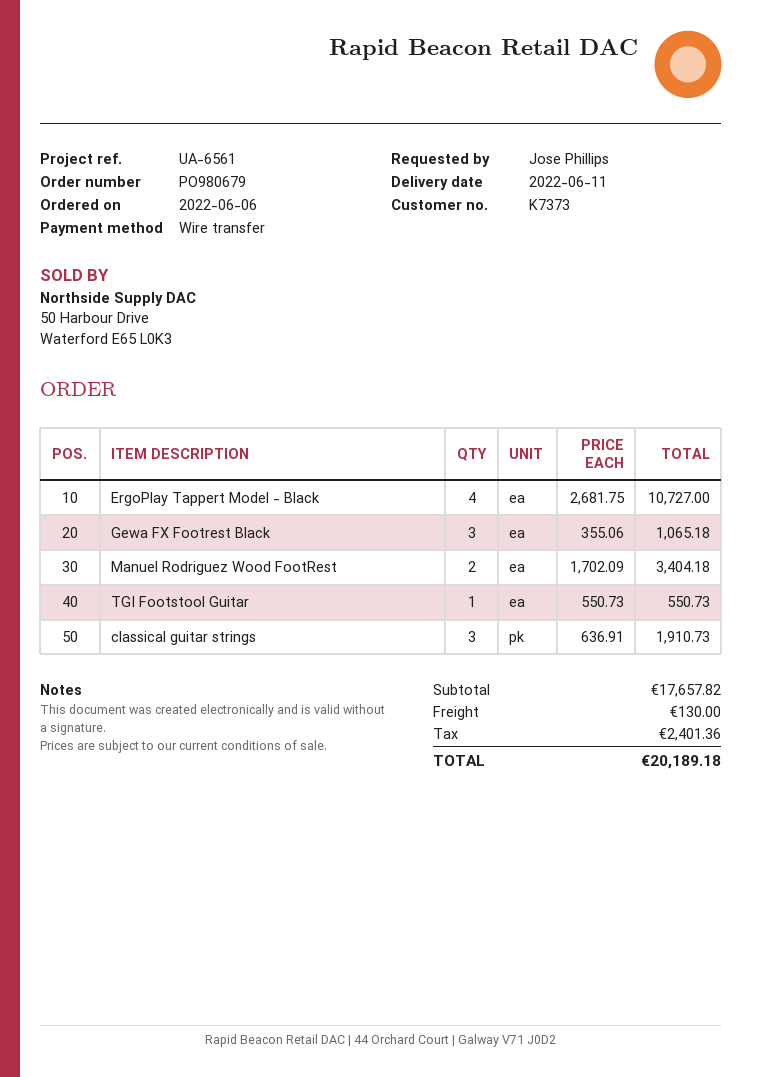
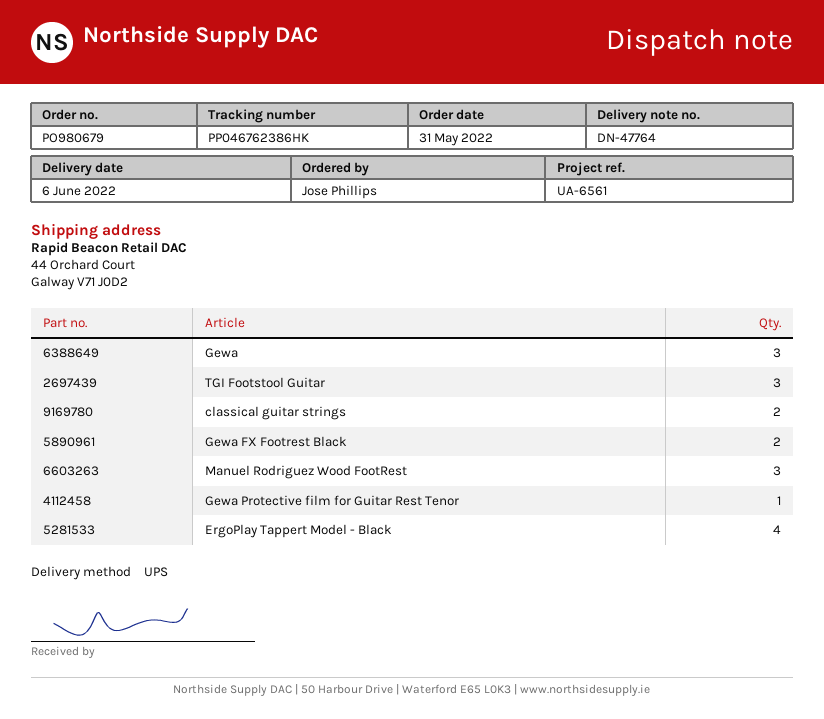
order date: 2022-06-06 -> 2022-05-31
delivery date: 2022-06-11 -> 2022-06-06
Gewa FX Footrest Black: 3 -> 2
Manuel Rodriguez Wood FootRest: 2 -> 3
TGI Footstool Guitar: 1 -> 3
classical guitar strings: 3 -> 2
Gewa: none -> 3
Gewa Protective film for Guitar Rest Tenor: none -> 1

